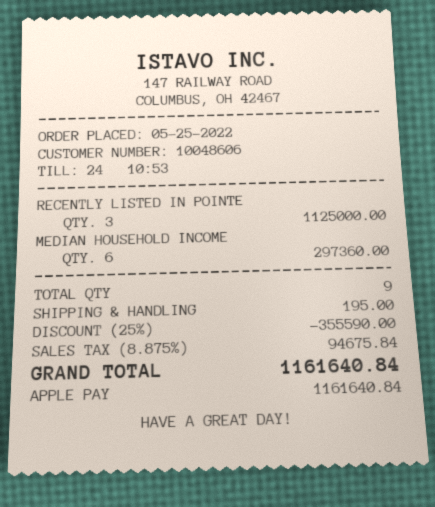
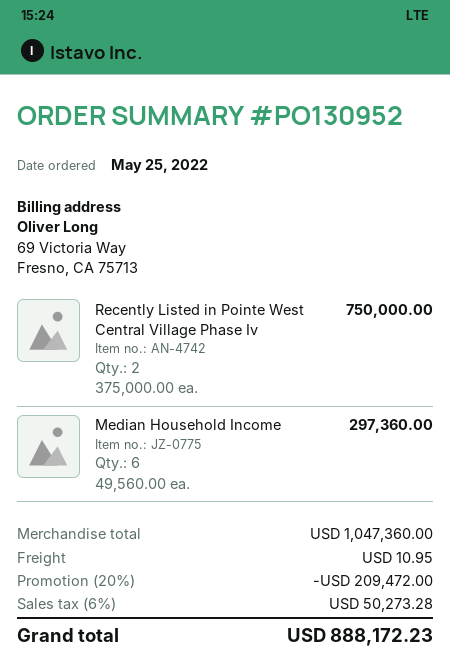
RECENTLY LISTED IN POINTE: 3 for 1125000.00 -> 2 for 750000.00
discount: 25% = 355590.00 -> 20% = 209472.00
shipping: 195.00 -> 10.95
tax: 8.875% = 94675.84 -> 6% = 50273.28
total: 1161640.84 -> 888172.23

